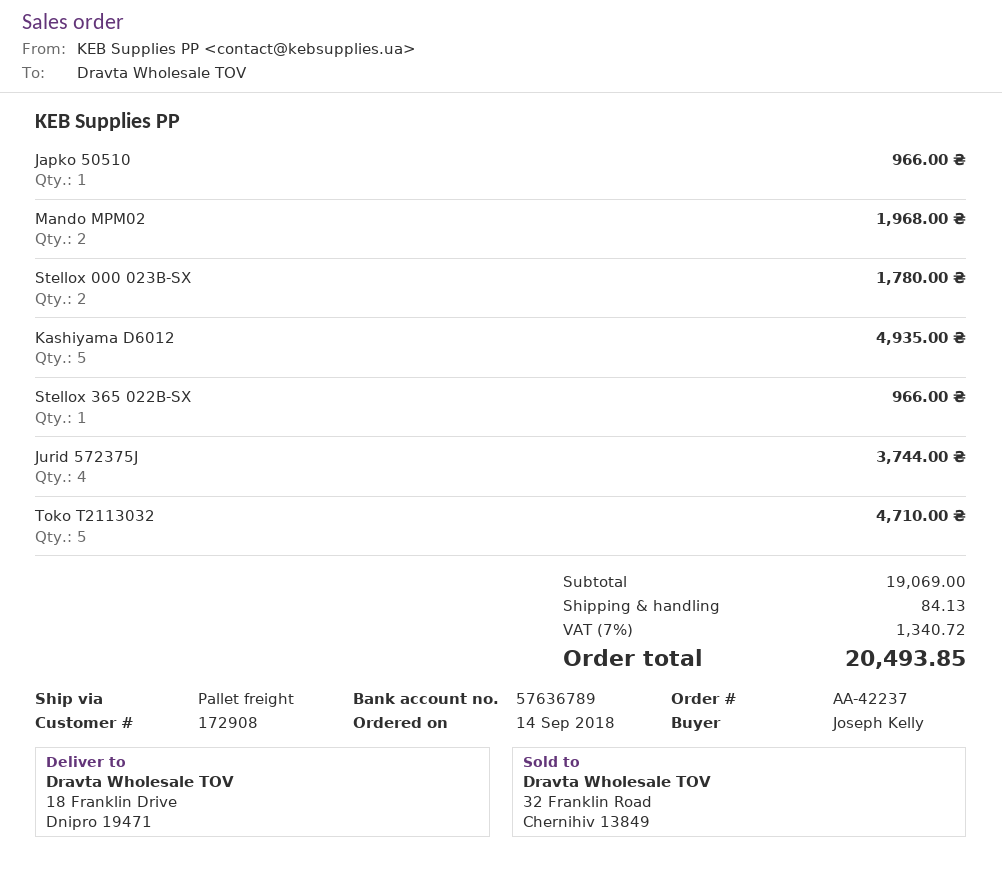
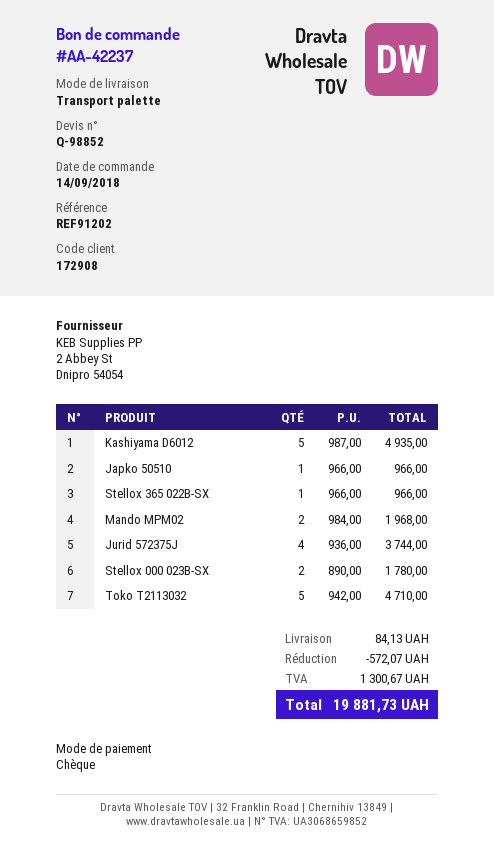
discount: none -> 572.07
tax: 1340.72 -> 1300.67
total: 20493.85 -> 19881.73

